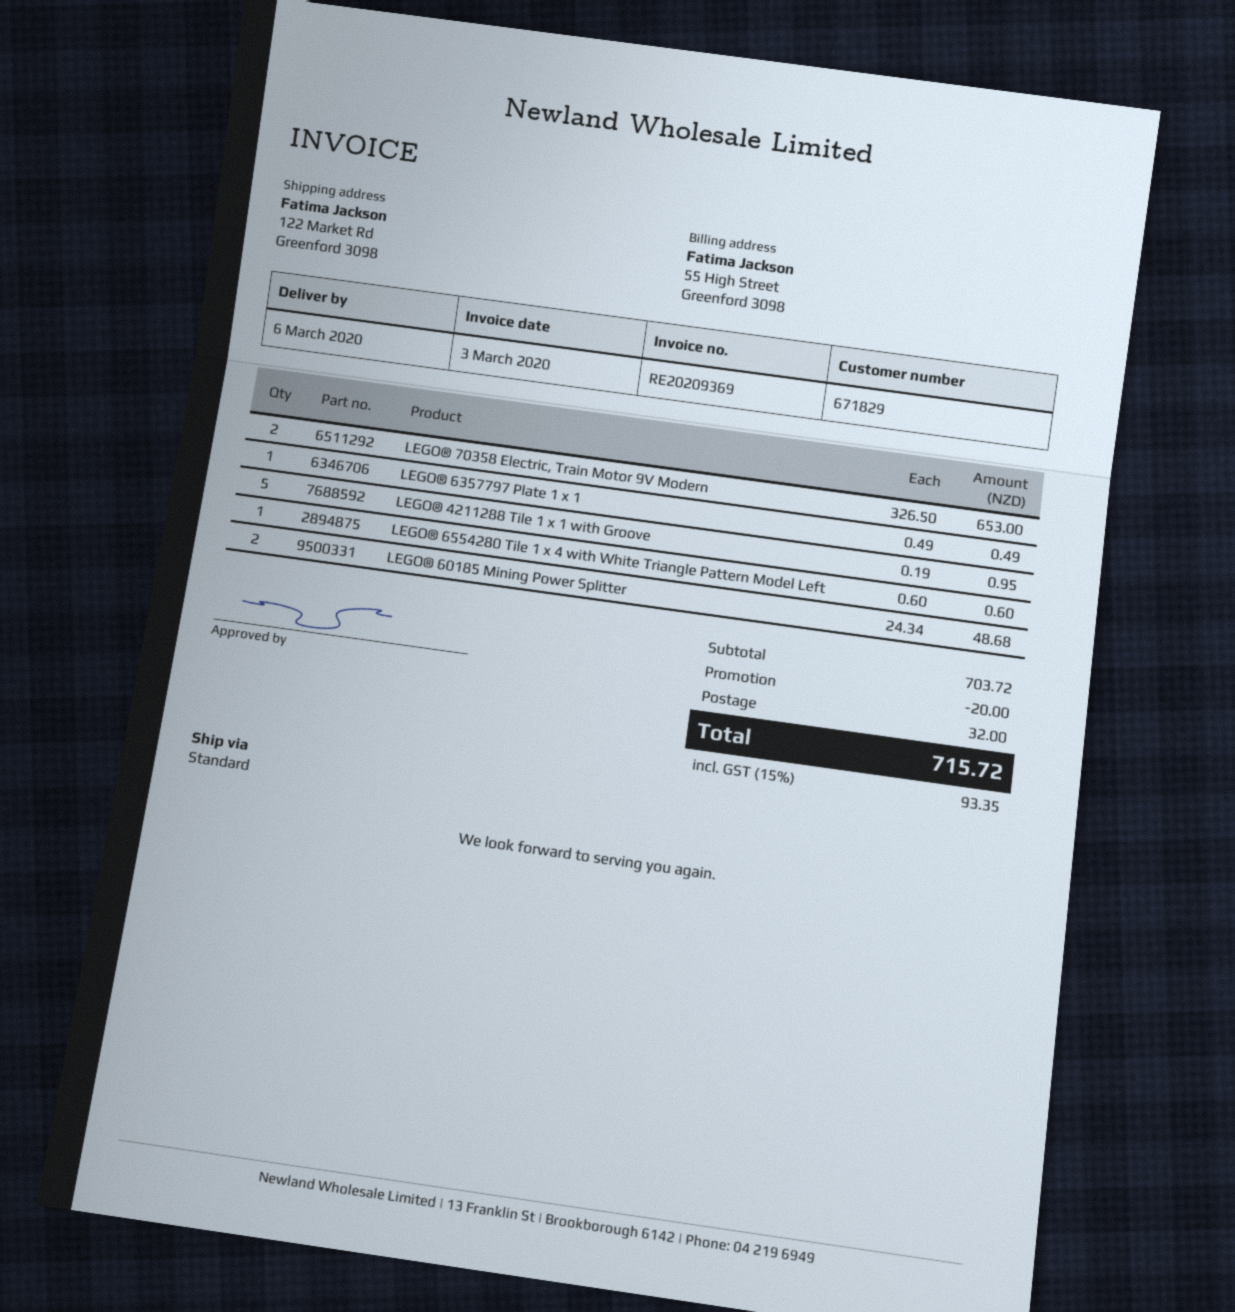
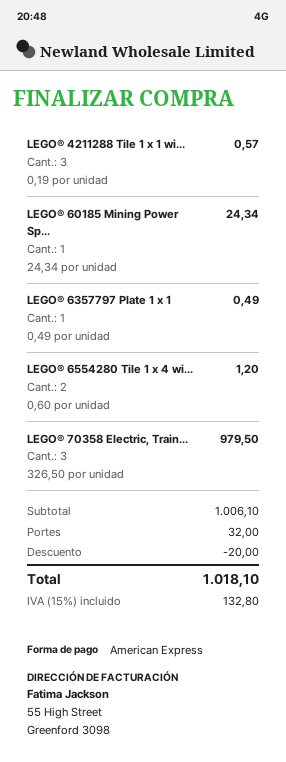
LEGO® 70358 Electric, Train Motor 9V Modern: 2 x 326.50 = 653.00 -> 3 x 326.50 = 979.50
LEGO® 4211288 Tile 1 x 1 with Groove: 5 x 0.19 = 0.95 -> 3 x 0.19 = 0.57
LEGO® 6554280 Tile 1 x 4 with White Triangle Pattern Model Left: 1 x 0.60 = 0.60 -> 2 x 0.60 = 1.20
LEGO® 60185 Mining Power Splitter: 2 x 24.34 = 48.68 -> 1 x 24.34 = 24.34
subtotal: 703.72 -> 1006.10
tax: 15% = 93.35 -> 15% = 132.80
total: 715.72 -> 1018.10

